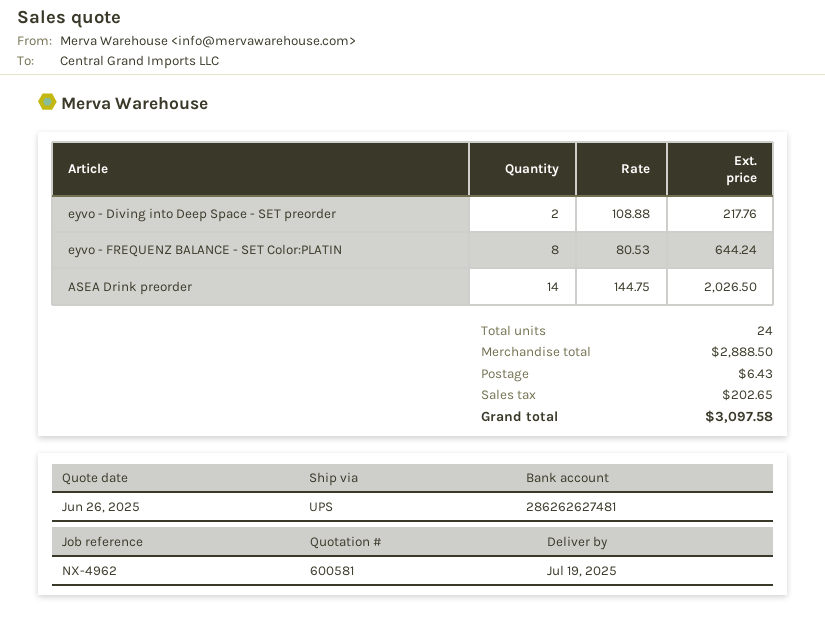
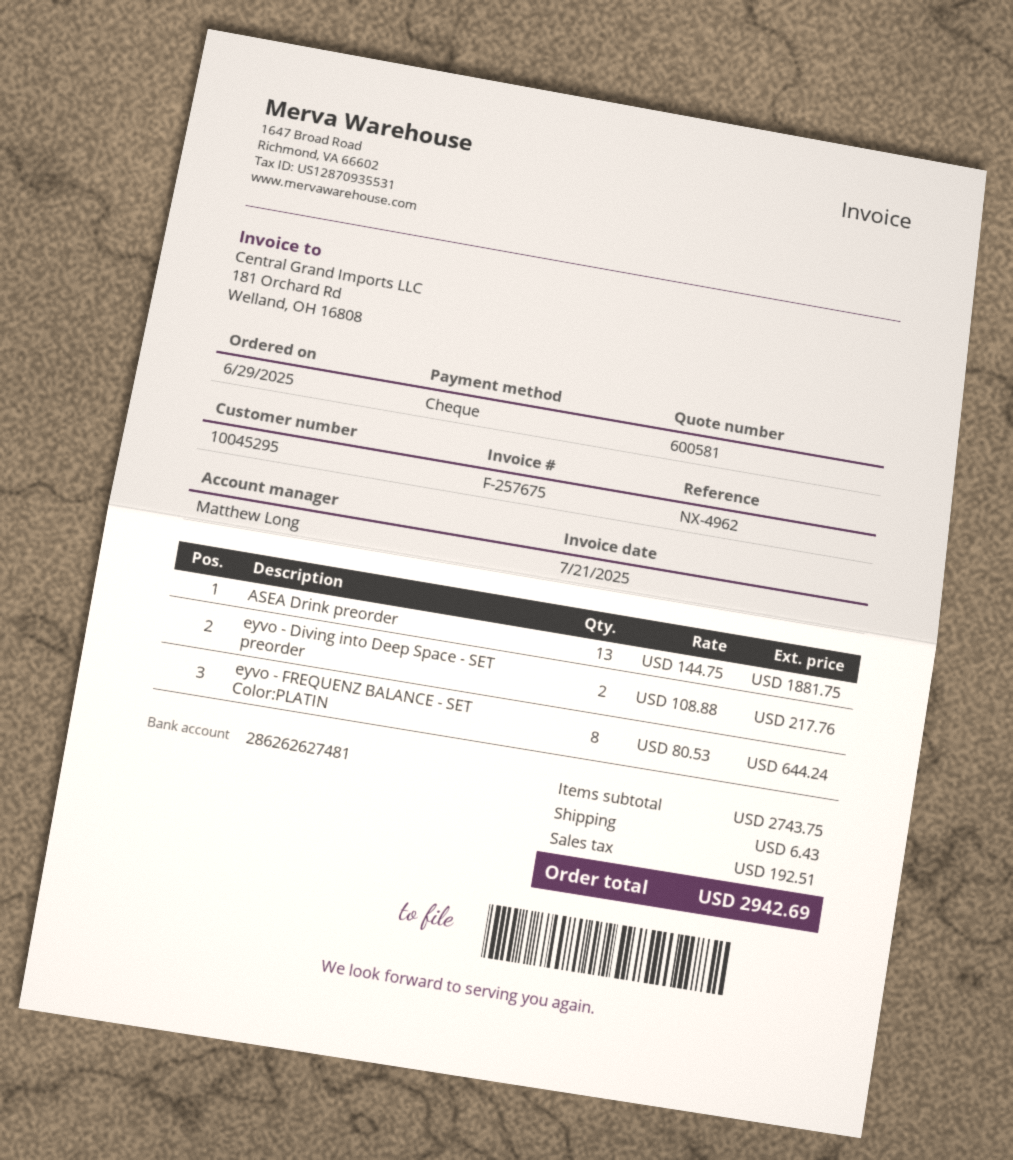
ASEA Drink preorder: 14 x 144.75 = 2026.50 -> 13 x 144.75 = 1881.75
subtotal: 2888.50 -> 2743.75
tax: 202.65 -> 192.51
total: 3097.58 -> 2942.69

